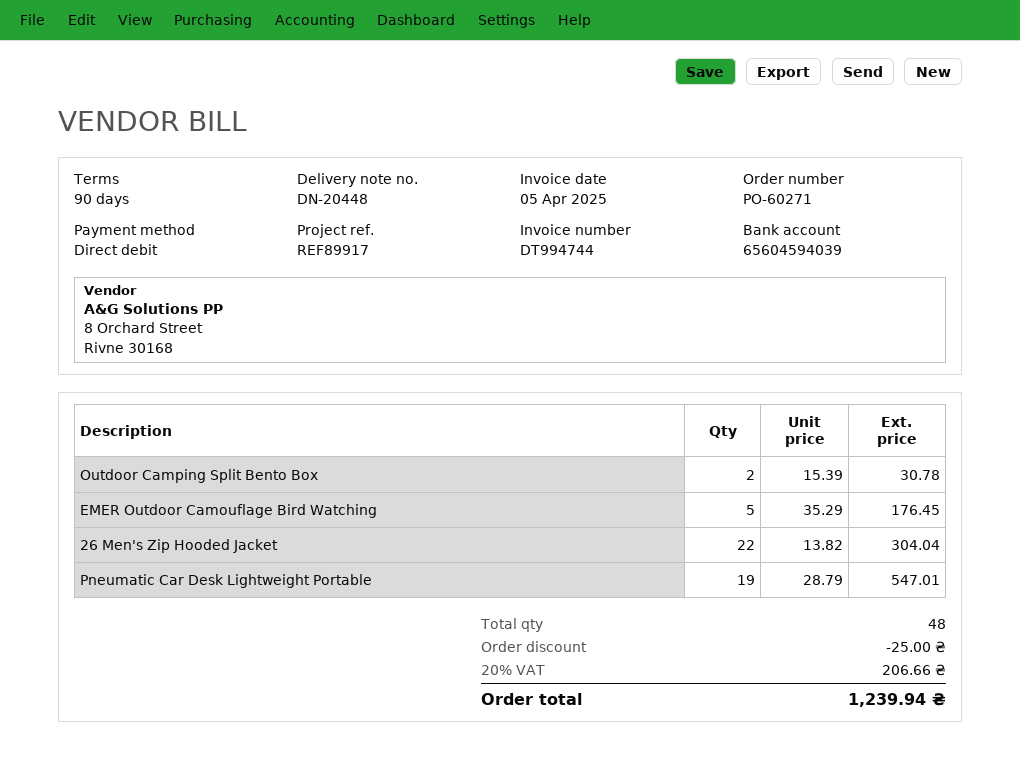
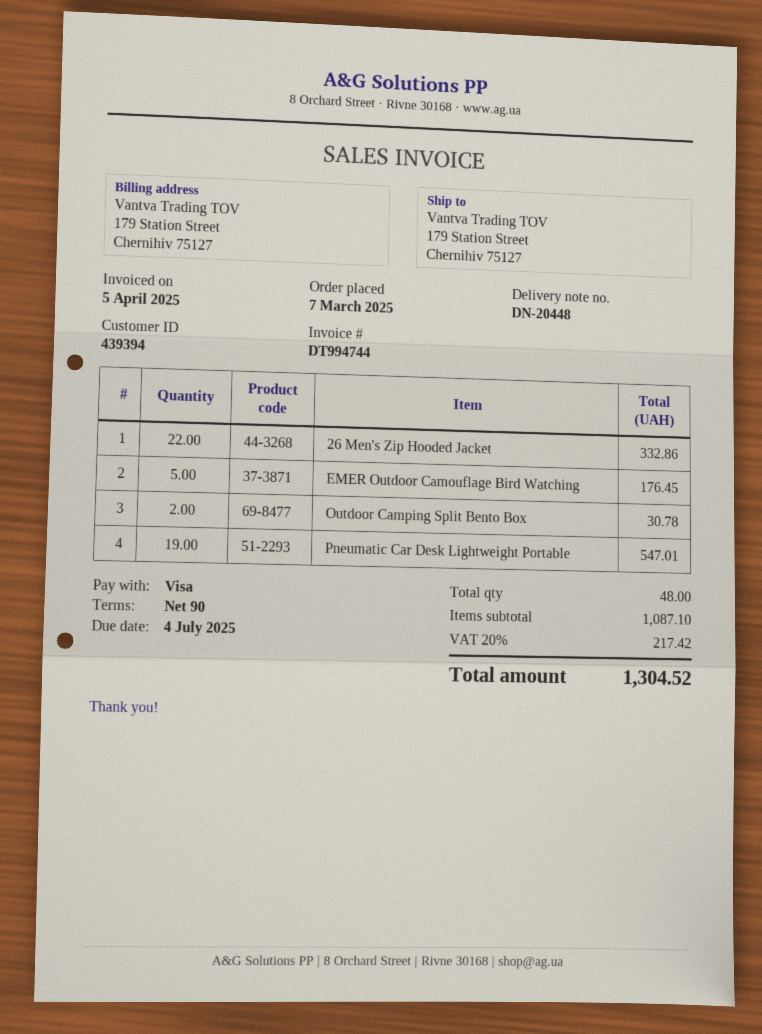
payment method: direct debit -> Visa
26 Men's Zip Hooded Jacket: 22 for 304.04 -> 22 for 332.86
discount: 25.00 -> none
tax: 20% = 206.66 -> 20% = 217.42
total: 1239.94 -> 1304.52

